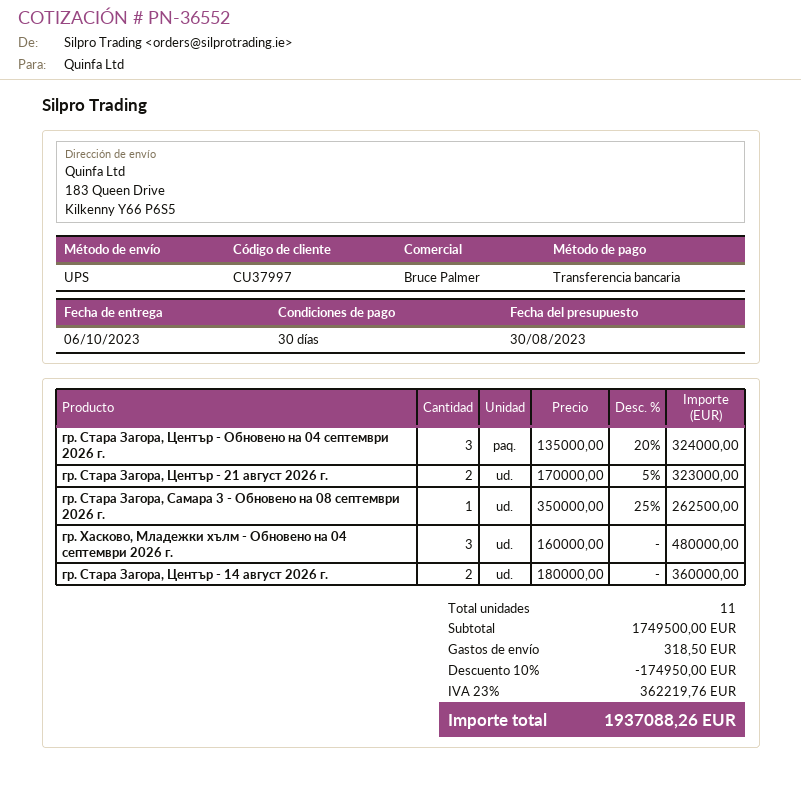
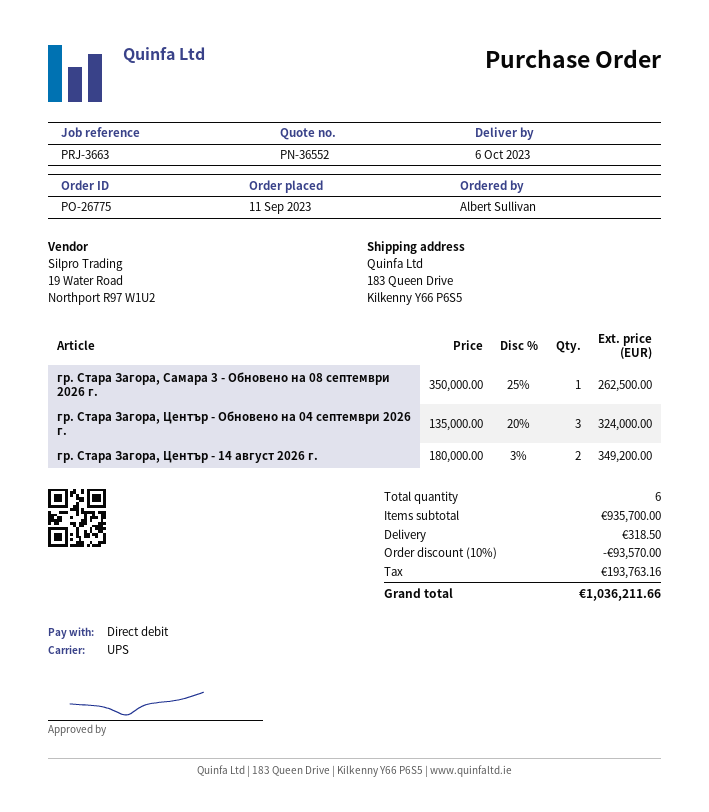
payment method: bank transfer -> direct debit
гр. Стара Загора, Център - 21 август 2026 г.: 2 x 170000.00 - 5% = 323000.00 -> none
гр. Хасково, Младежки хълм - Обновено на 04 септември 2026 г.: 3 x 160000.00 = 480000.00 -> none
гр. Стара Загора, Център - 14 август 2026 г.: 2 x 180000.00 = 360000.00 -> 2 x 180000.00 - 3% = 349200.00
total quantity: 11 -> 6
subtotal: 1749500.00 -> 935700.00
discount: 10% = 174950.00 -> 10% = 93570.00
tax: 362219.76 -> 193763.16
total: 1937088.26 -> 1036211.66

